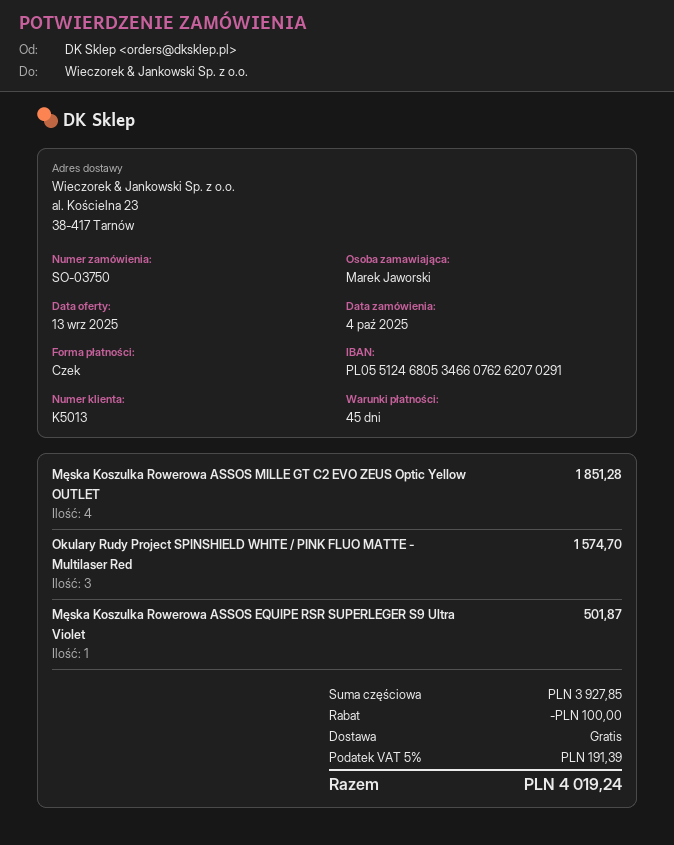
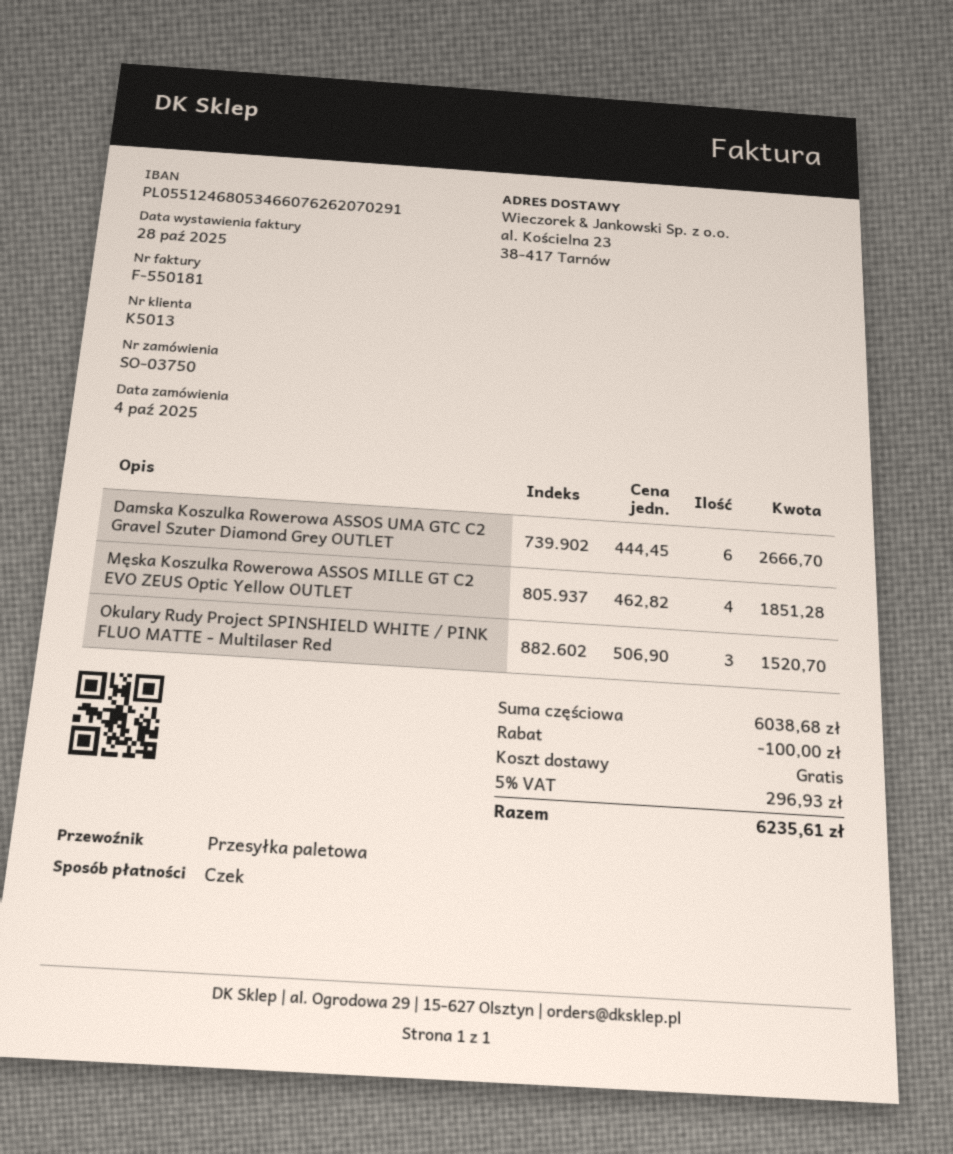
Okulary Rudy Project SPINSHIELD WHITE / PINK FLUO MATTE - Multilaser Red: 3 for 1574.70 -> 3 for 1520.70
Męska Koszulka Rowerowa ASSOS EQUIPE RSR SUPERLEGER S9 Ultra Violet: 1 for 501.87 -> none
Damska Koszulka Rowerowa ASSOS UMA GTC C2 Gravel Szuter Diamond Grey OUTLET: none -> 6 for 2666.70
subtotal: 3927.85 -> 6038.68
tax: 5% = 191.39 -> 5% = 296.93
total: 4019.24 -> 6235.61

